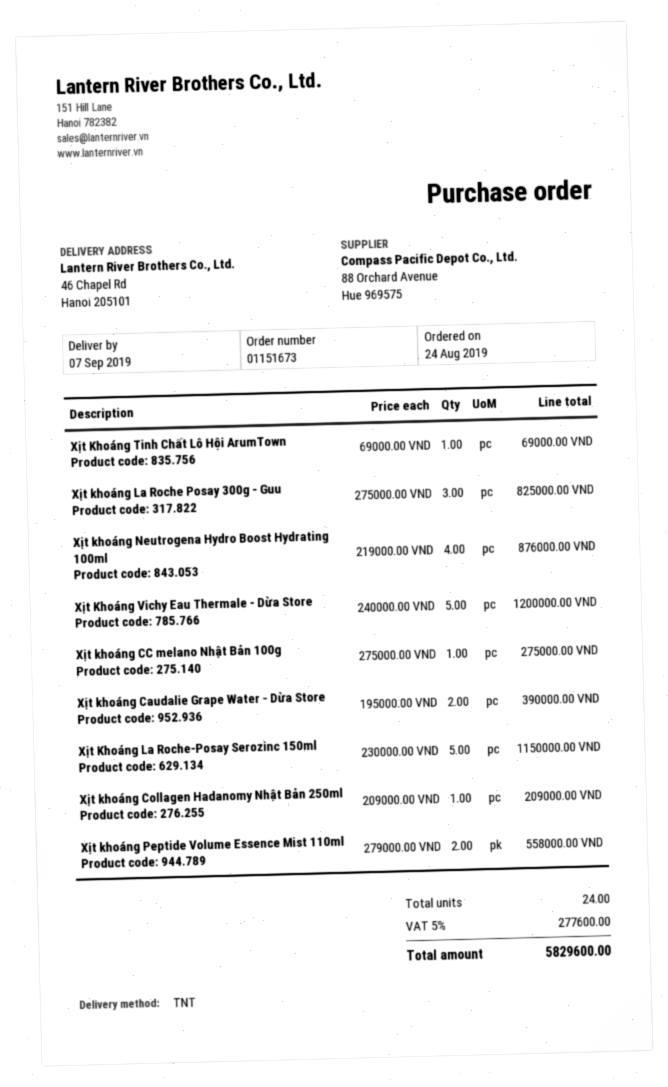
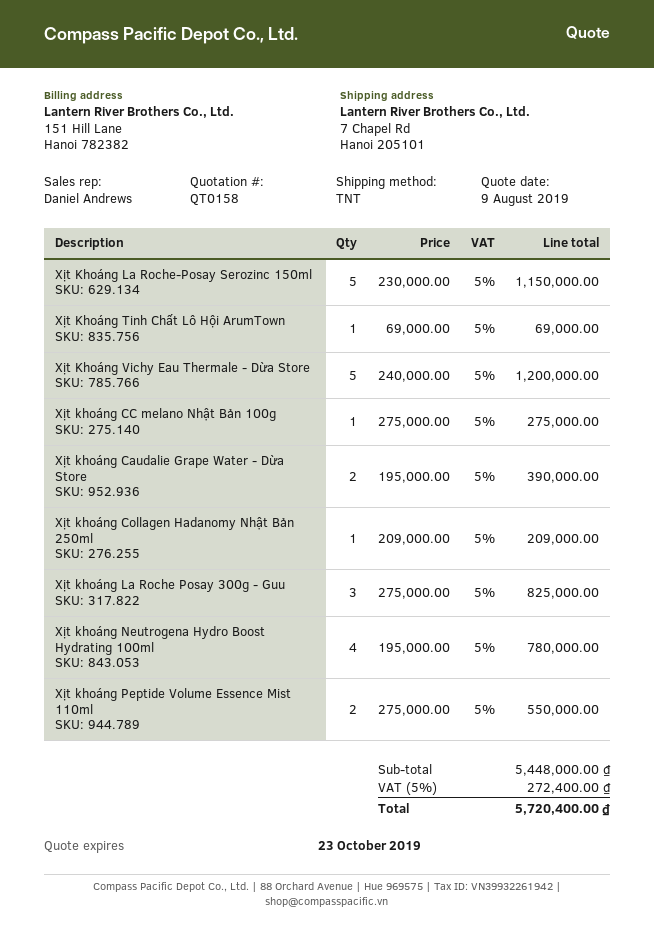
ship to: 46 Chapel Rd, Hanoi 205101 -> 7 Chapel Rd, Hanoi 205101
Xịt khoáng Neutrogena Hydro Boost Hydrating 100ml: 4 x 219000.00 = 876000.00 -> 4 x 195000.00 = 780000.00
Xịt khoáng Peptide Volume Essence Mist 110ml: 2 x 279000.00 = 558000.00 -> 2 x 275000.00 = 550000.00
tax: 5% = 277600.00 -> 5% = 272400.00
total: 5829600.00 -> 5720400.00

